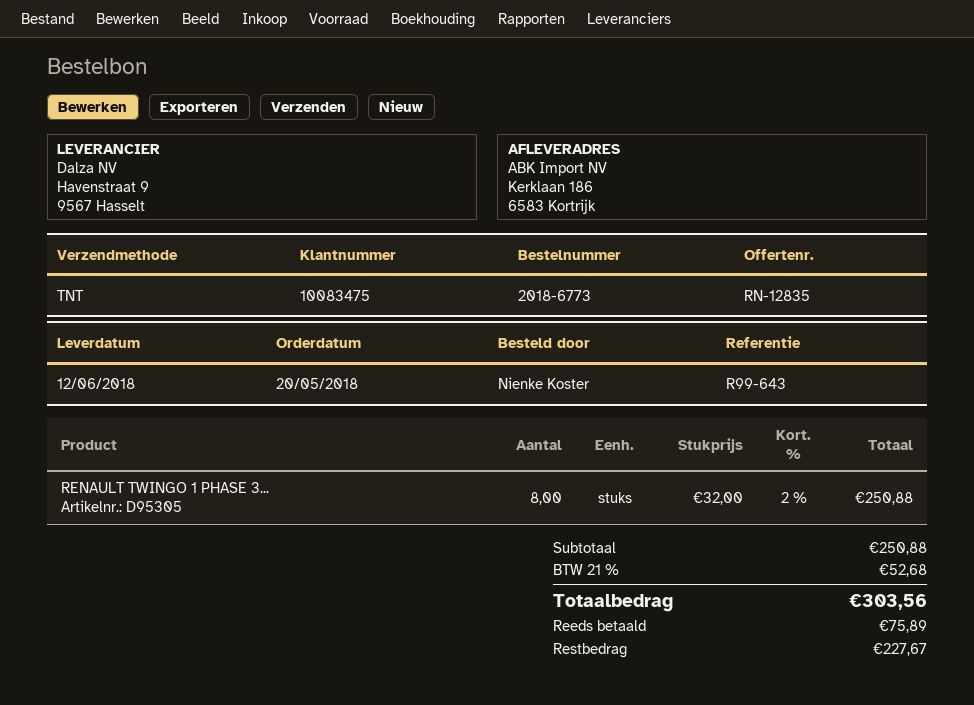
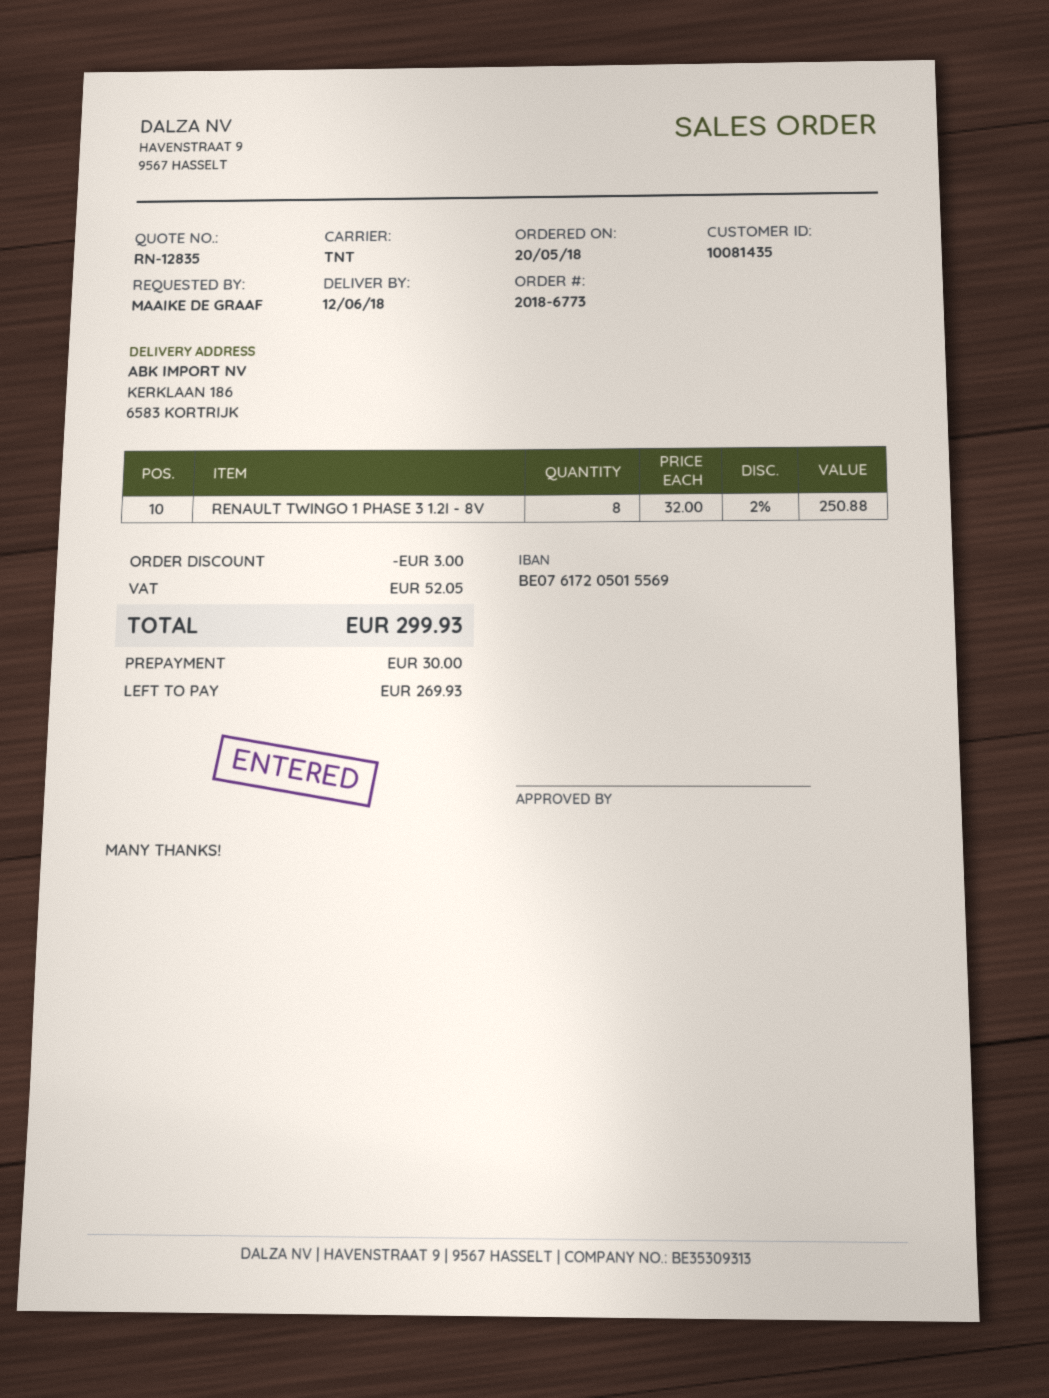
customer number: 10083475 -> 10081435
ordered by: Nienke Koster -> MAAIKE DE GRAAF
discount: none -> 3.00
tax: 52.68 -> 52.05
total: 303.56 -> 299.93
deposit: 75.89 -> 30.00
balance: 227.67 -> 269.93

